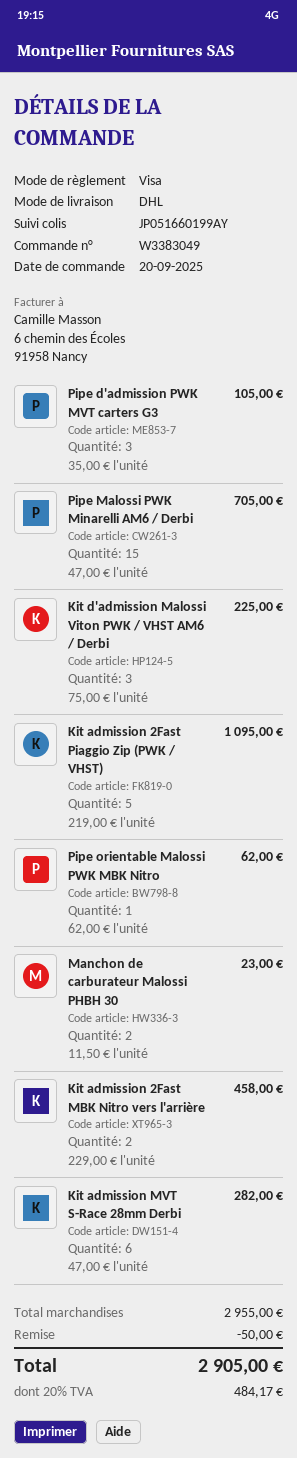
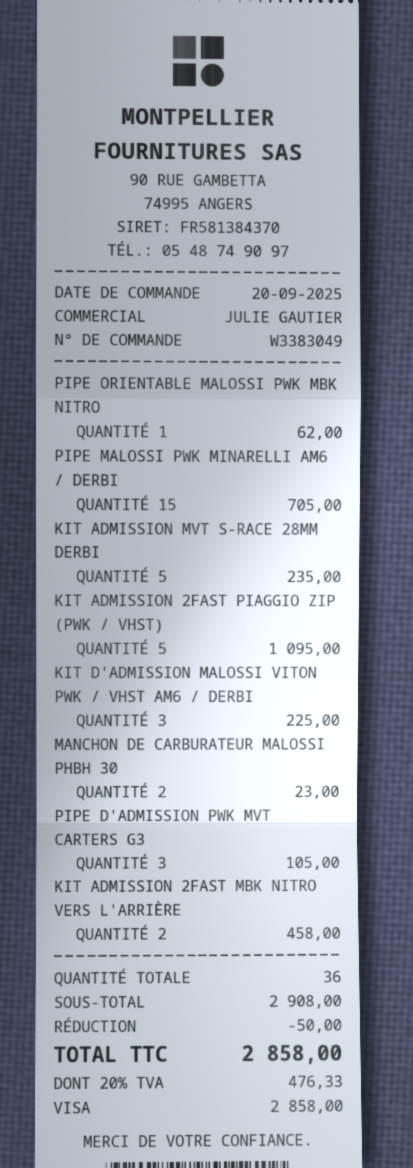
Kit admission MVT S-Race 28mm Derbi: 6 for 282.00 -> 5 for 235.00
subtotal: 2955.00 -> 2908.00
tax: 20% = 484.17 -> 20% = 476.33
total: 2905.00 -> 2858.00

